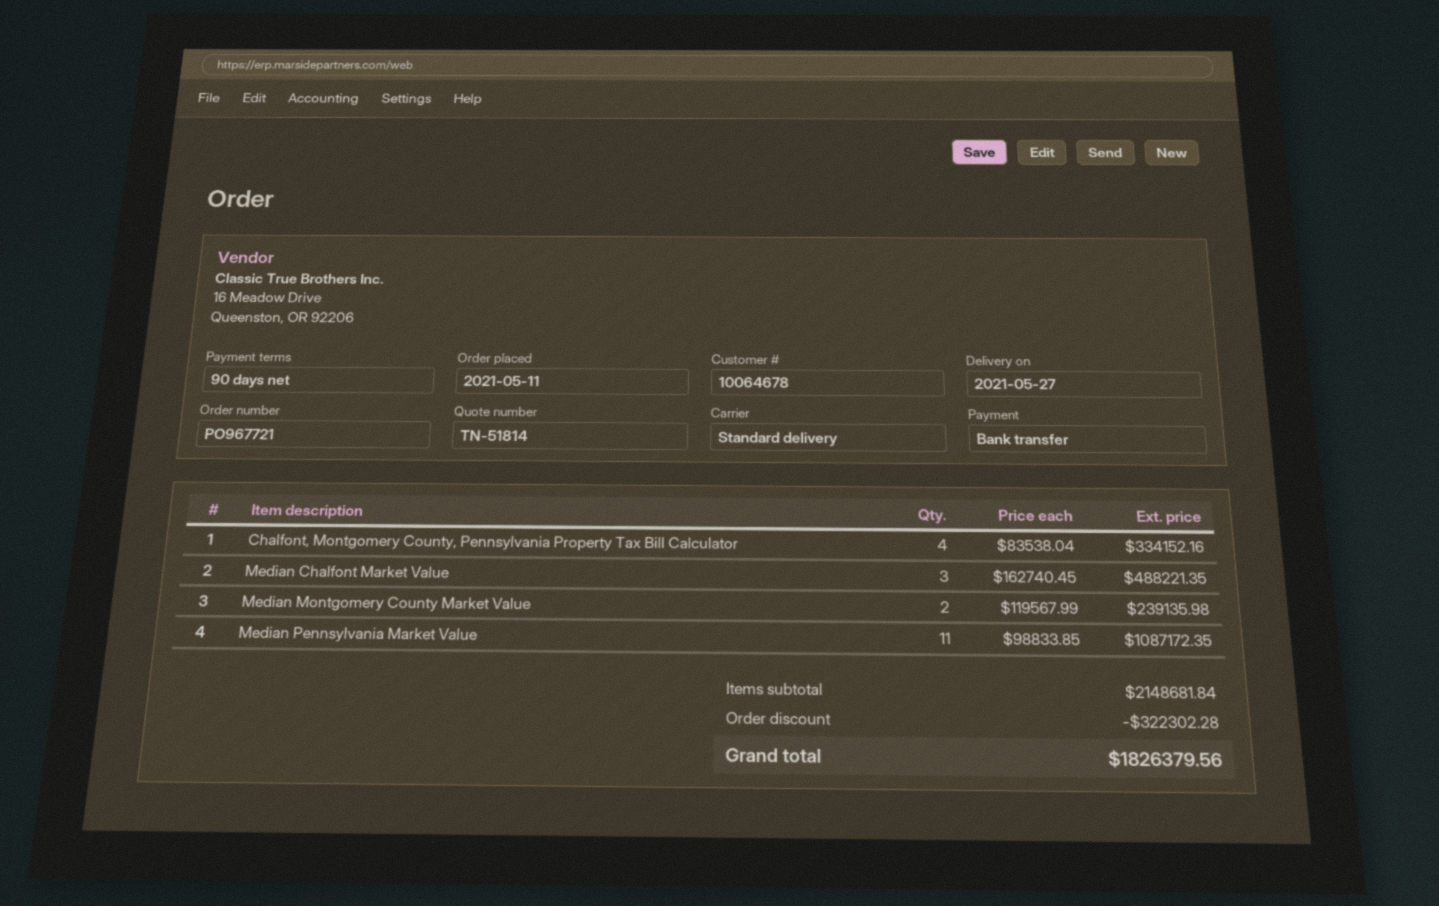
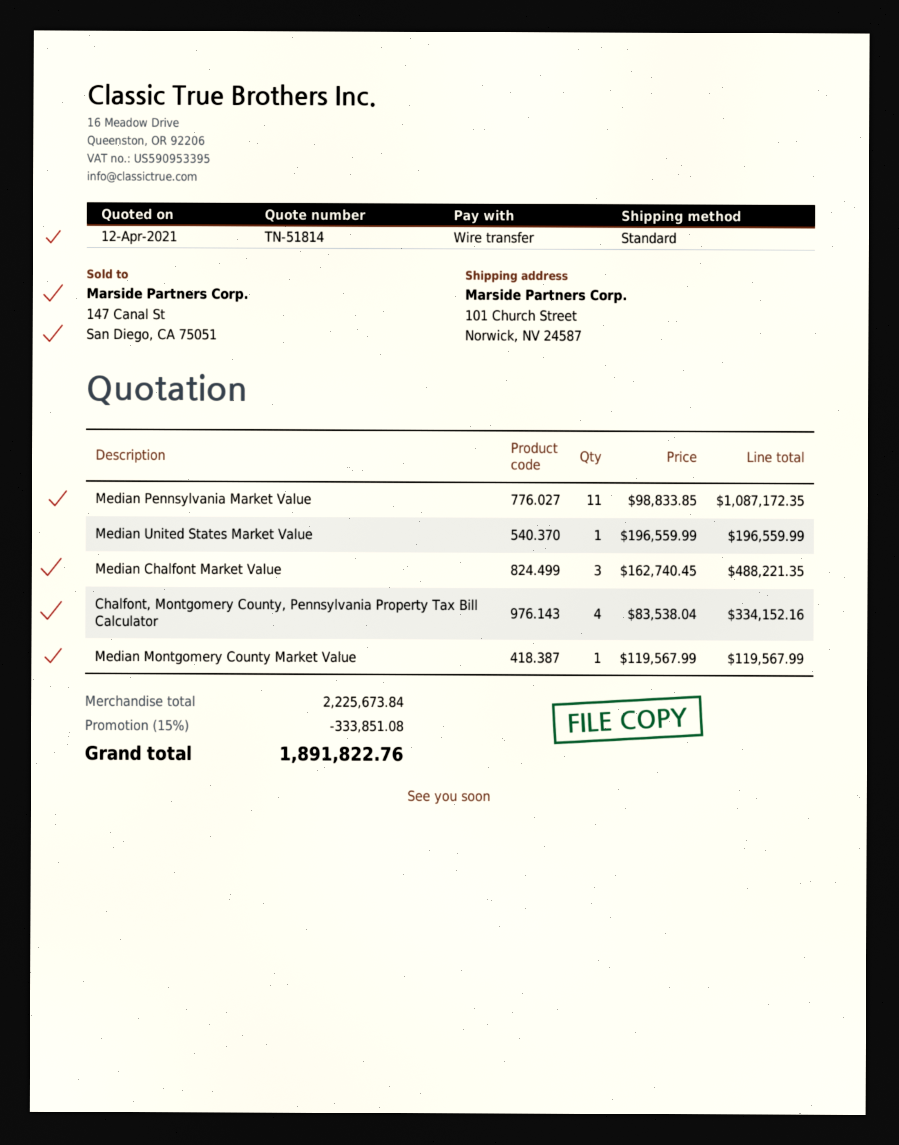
Median Montgomery County Market Value: 2 x 119567.99 = 239135.98 -> 1 x 119567.99 = 119567.99
Median United States Market Value: none -> 1 x 196559.99 = 196559.99
subtotal: 2148681.84 -> 2225673.84
discount: 322302.28 -> 333851.08
total: 1826379.56 -> 1891822.76

